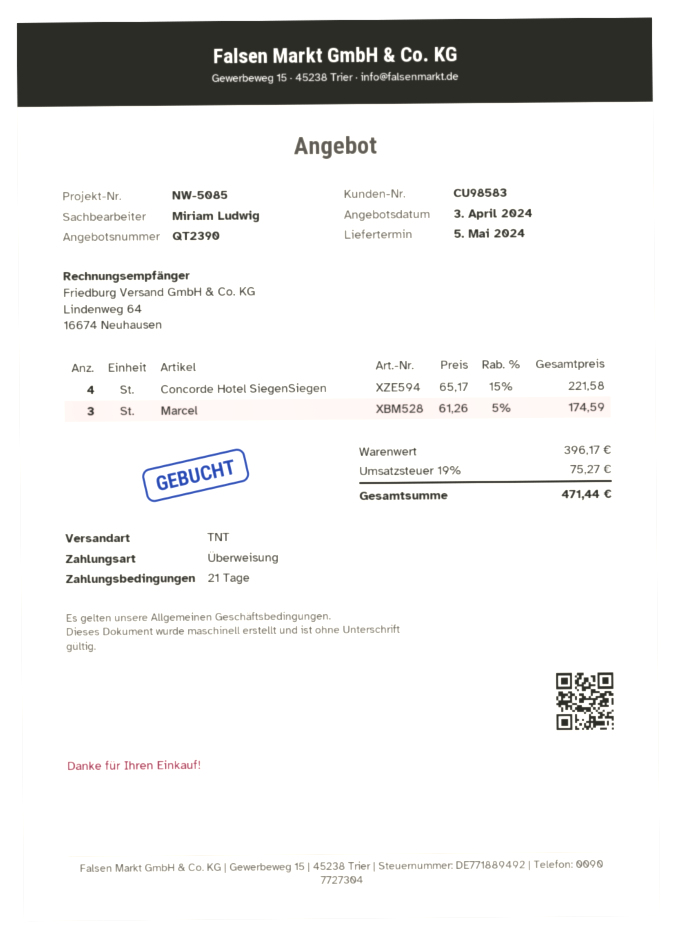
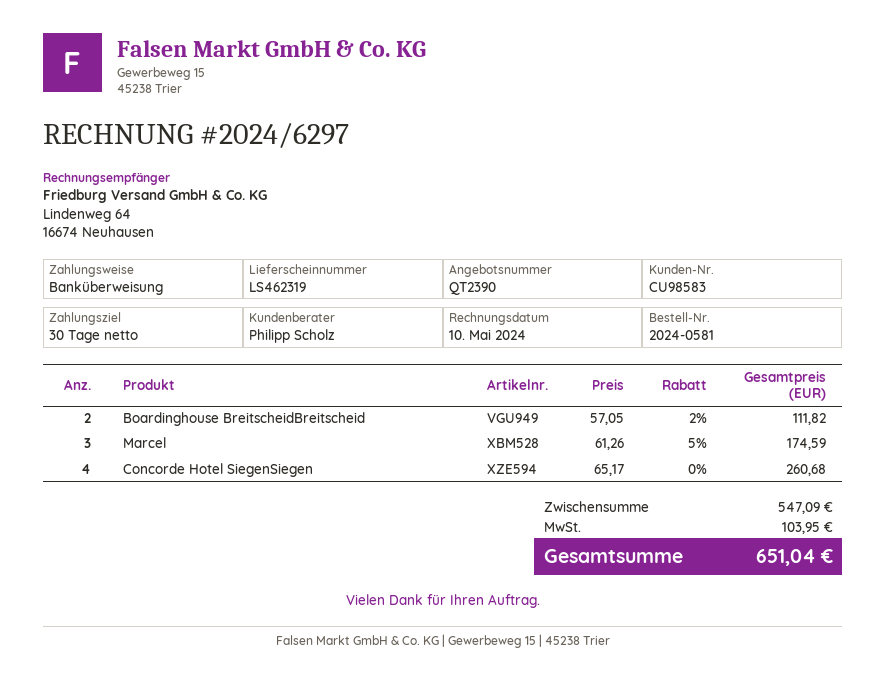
payment terms: 21 days -> 30 days
sales rep: Miriam Ludwig -> Philipp Scholz
Concorde Hotel SiegenSiegen: 4 x 65.17 - 15% = 221.58 -> 4 x 65.17 = 260.68
Boardinghouse BreitscheidBreitscheid: none -> 2 x 57.05 - 2% = 111.82
subtotal: 396.17 -> 547.09
tax: 75.27 -> 103.95
total: 471.44 -> 651.04

